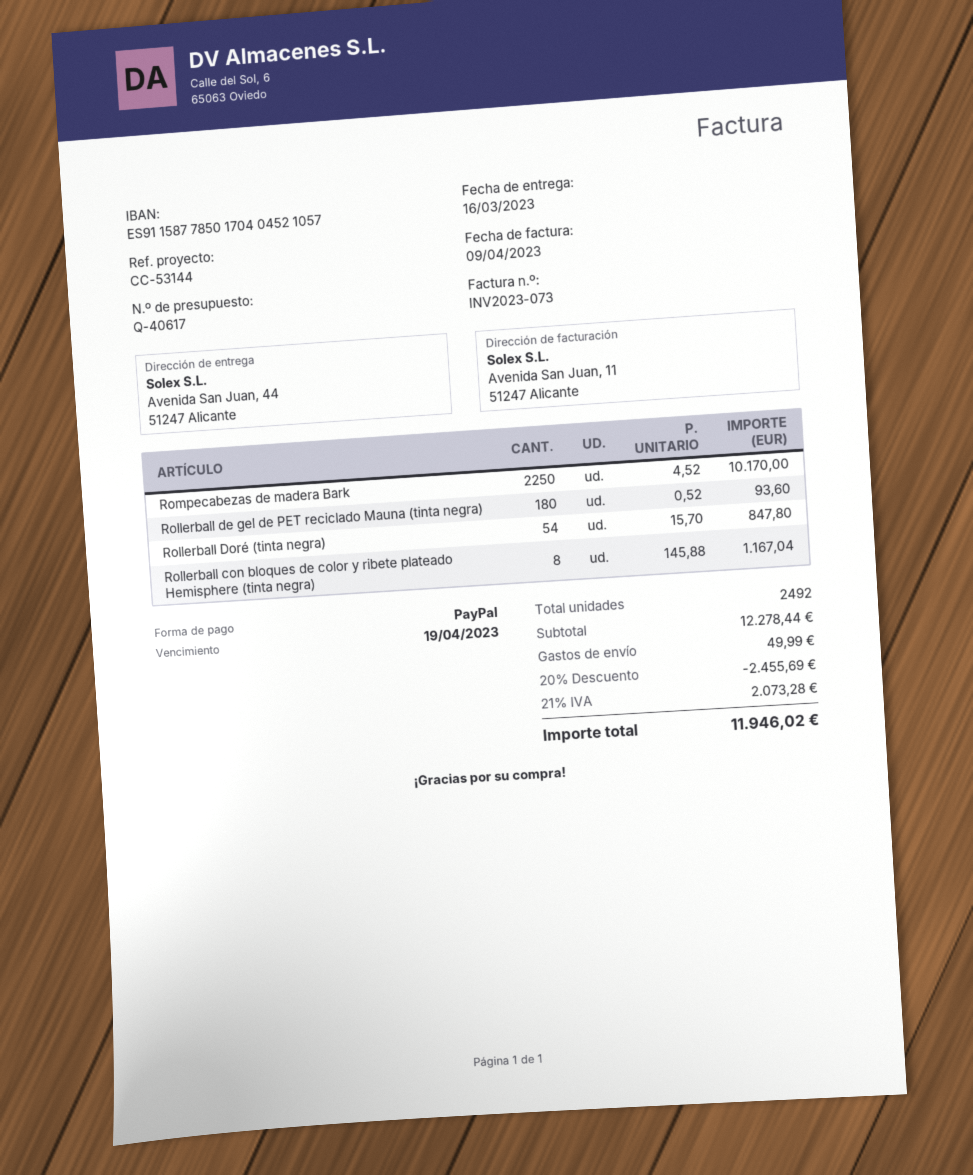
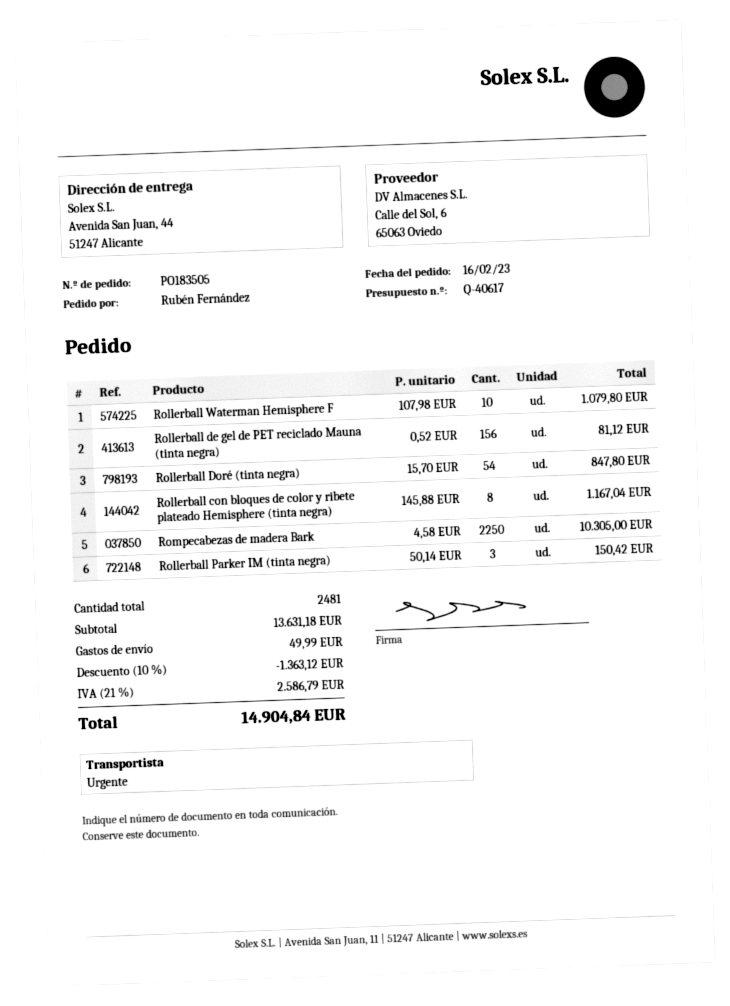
Rompecabezas de madera Bark: 2250 x 4.52 = 10170.00 -> 2250 x 4.58 = 10305.00
Rollerball de gel de PET reciclado Mauna (tinta negra): 180 x 0.52 = 93.60 -> 156 x 0.52 = 81.12
Rollerball Waterman Hemisphere F: none -> 10 x 107.98 = 1079.80
Rollerball Parker IM (tinta negra): none -> 3 x 50.14 = 150.42
total quantity: 2492 -> 2481
subtotal: 12278.44 -> 13631.18
discount: 20% = 2455.69 -> 10% = 1363.12
tax: 21% = 2073.28 -> 21% = 2586.79
total: 11946.02 -> 14904.84

